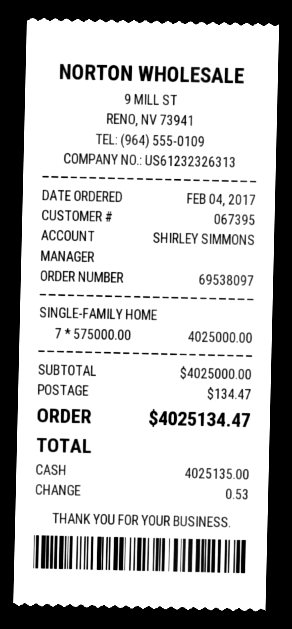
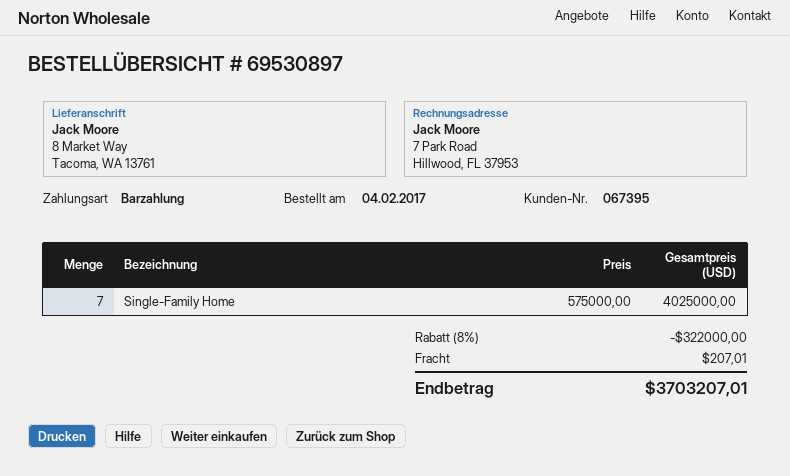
order number: 69538097 -> 69530897
discount: none -> 8% = 322000.00
shipping: 134.47 -> 207.01
total: 4025134.47 -> 3703207.01

